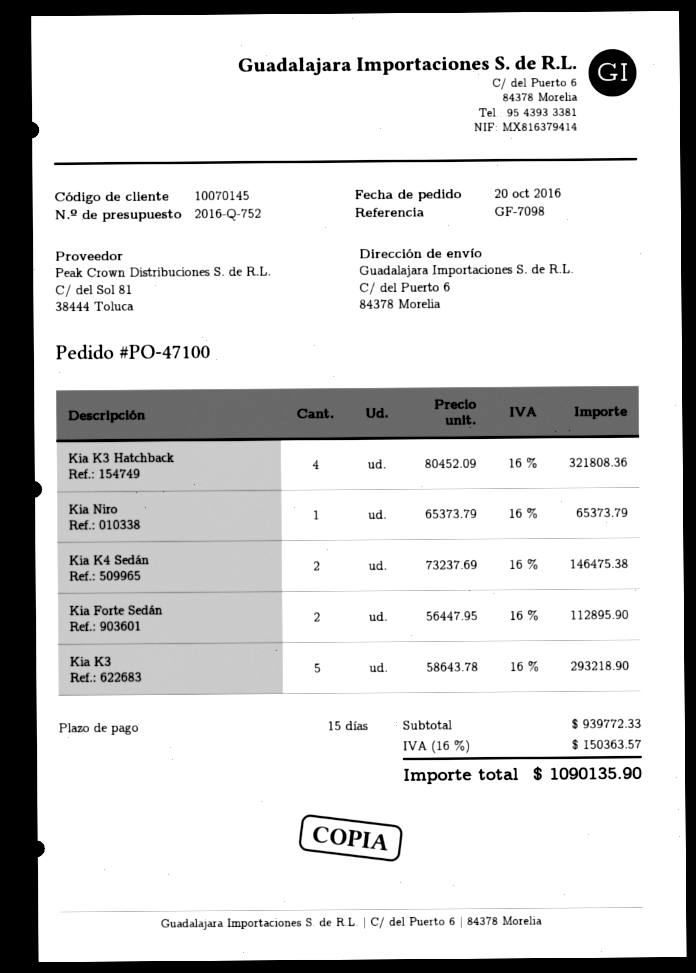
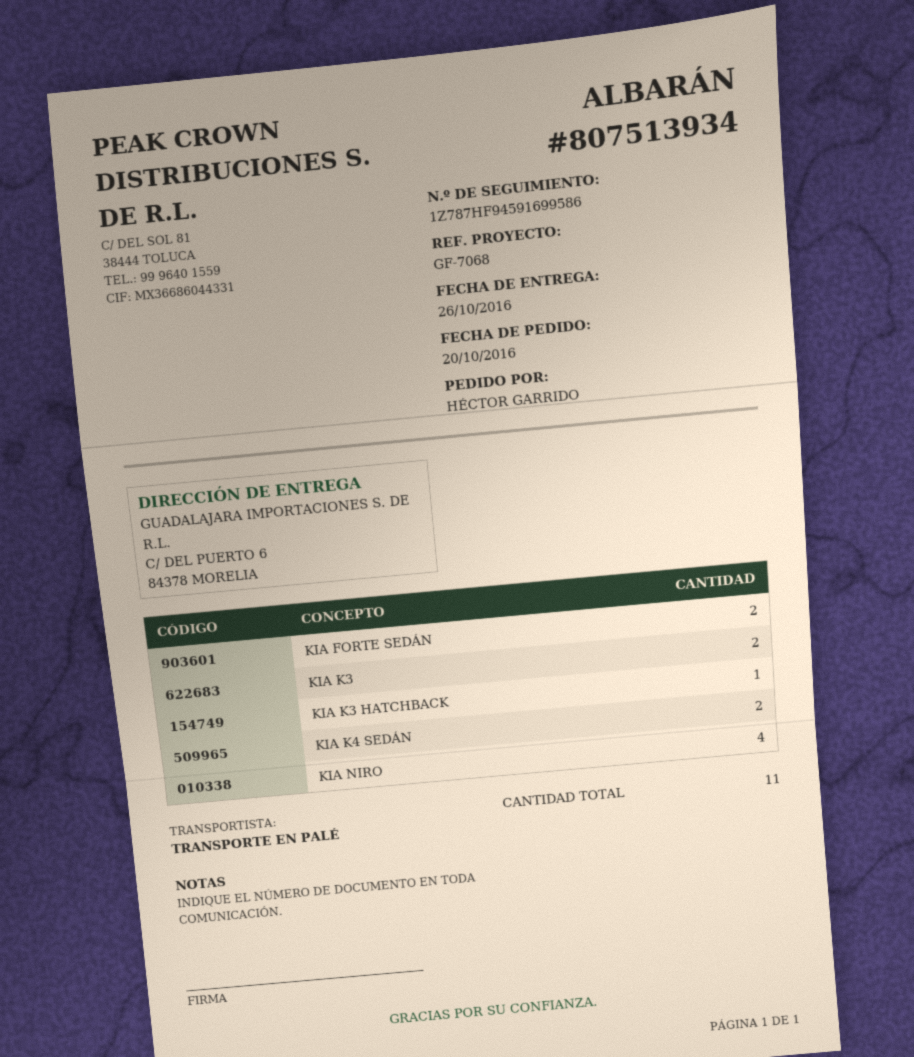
reference: GF-7098 -> GF-7068
Kia K3 Hatchback: 4 -> 1
Kia Niro: 1 -> 4
Kia K3: 5 -> 2

